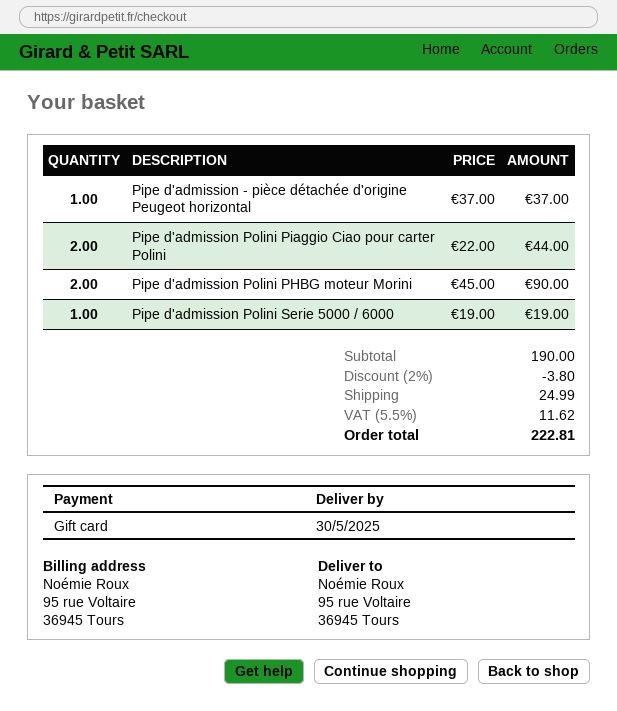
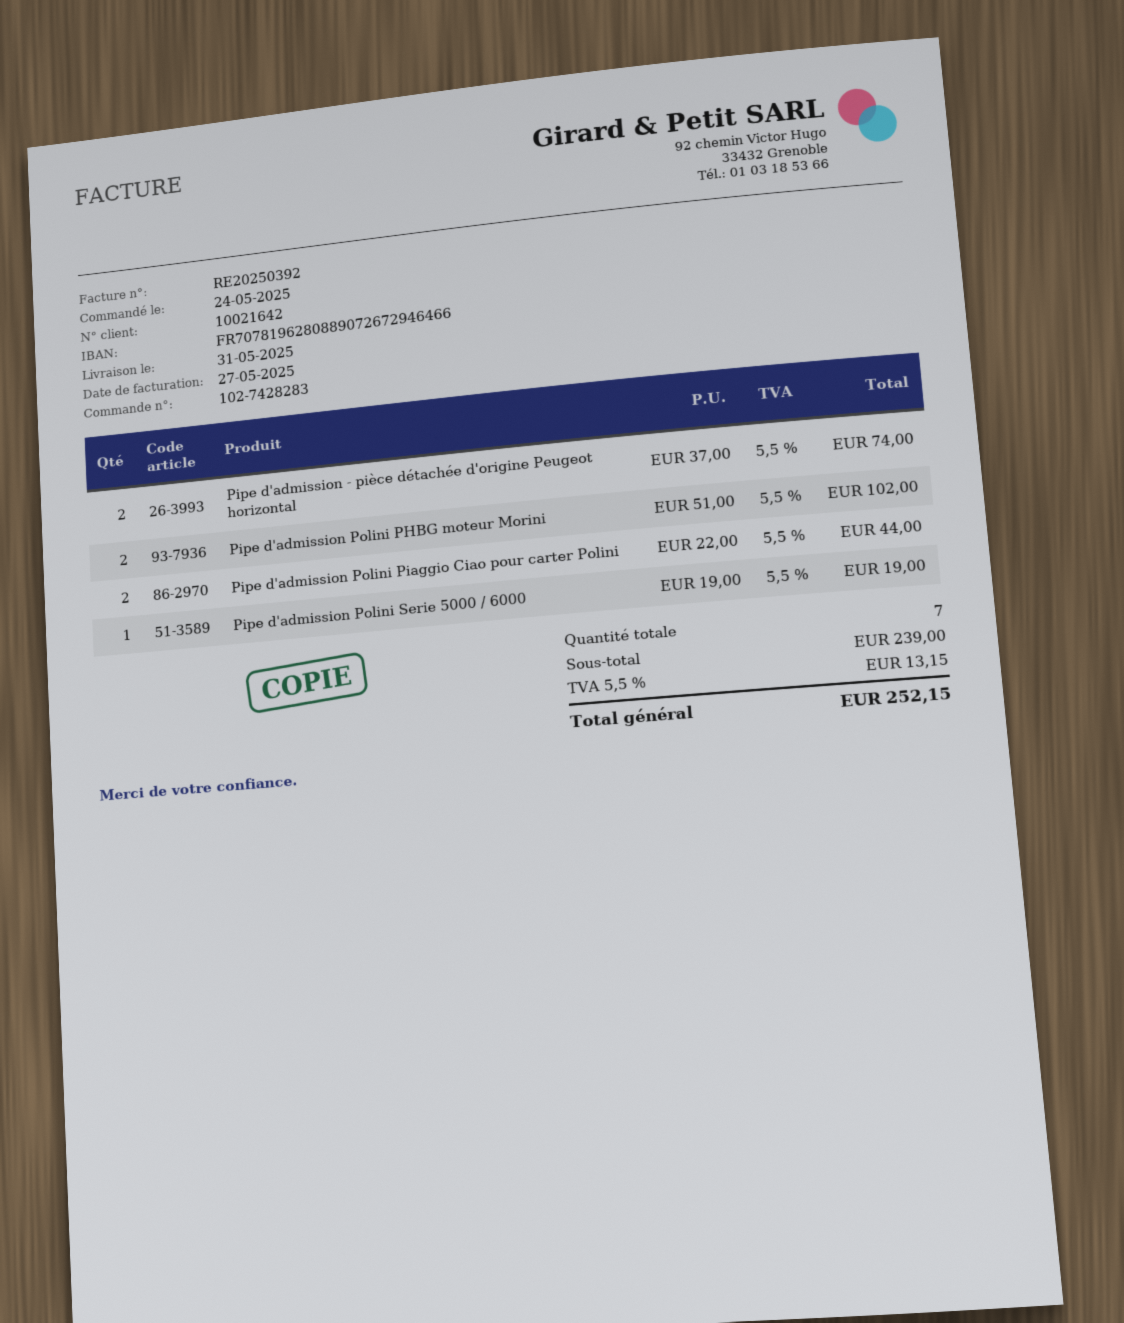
delivery date: 2025-05-30 -> 2025-05-31
Pipe d'admission - pièce détachée d'origine Peugeot horizontal: 1 x 37.00 = 37.00 -> 2 x 37.00 = 74.00
Pipe d'admission Polini PHBG moteur Morini: 2 x 45.00 = 90.00 -> 2 x 51.00 = 102.00
subtotal: 190.00 -> 239.00
discount: 2% = 3.80 -> none
shipping: 24.99 -> none
tax: 5.5% = 11.62 -> 5.5% = 13.15
total: 222.81 -> 252.15

